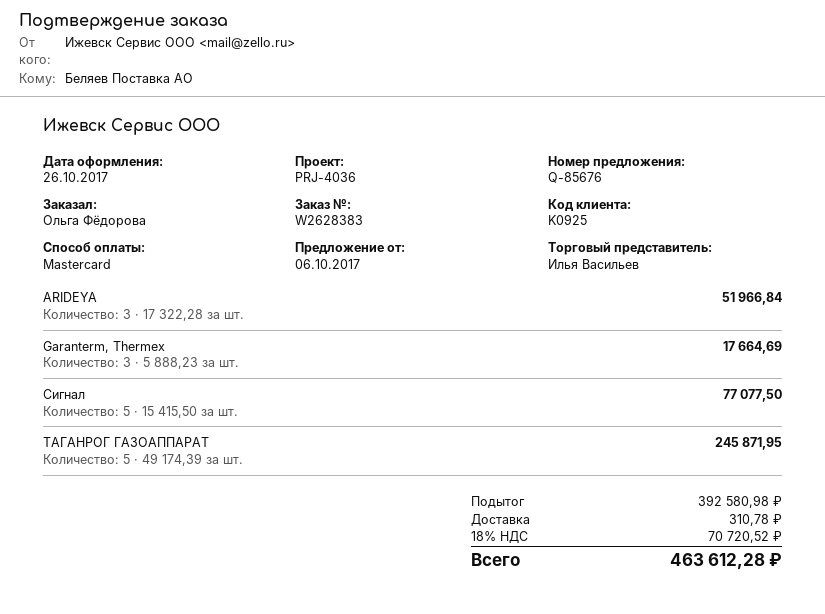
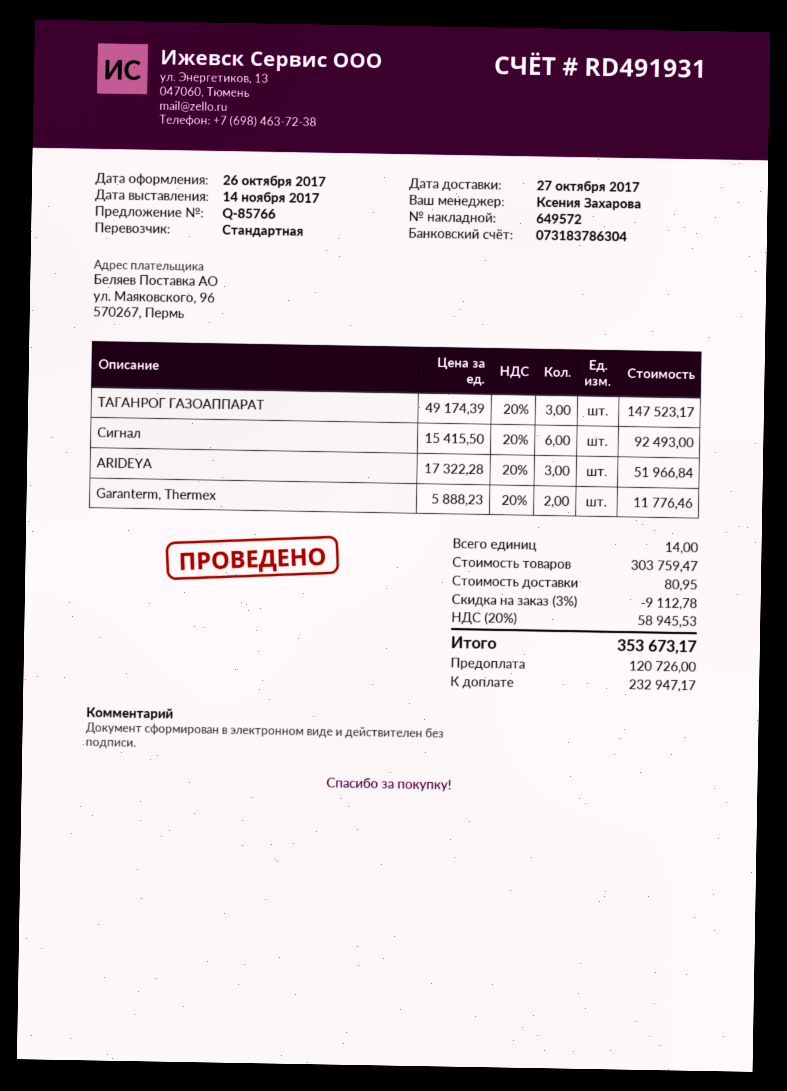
quote number: Q-85676 -> Q-85766
sales rep: Илья Васильев -> Ксения Захарова
Garanterm, Thermex: 3 x 5888.23 = 17664.69 -> 2 x 5888.23 = 11776.46
Сигнал: 5 x 15415.50 = 77077.50 -> 6 x 15415.50 = 92493.00
ТАГАНРОГ ГАЗОАППАРАТ: 5 x 49174.39 = 245871.95 -> 3 x 49174.39 = 147523.17
subtotal: 392580.98 -> 303759.47
discount: none -> 3% = 9112.78
shipping: 310.78 -> 80.95
tax: 18% = 70720.52 -> 20% = 58945.53
total: 463612.28 -> 353673.17

